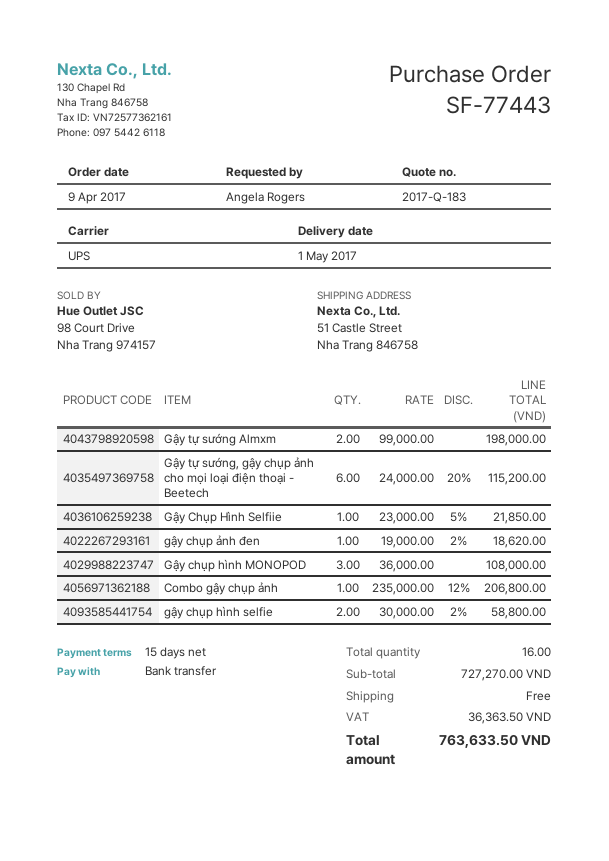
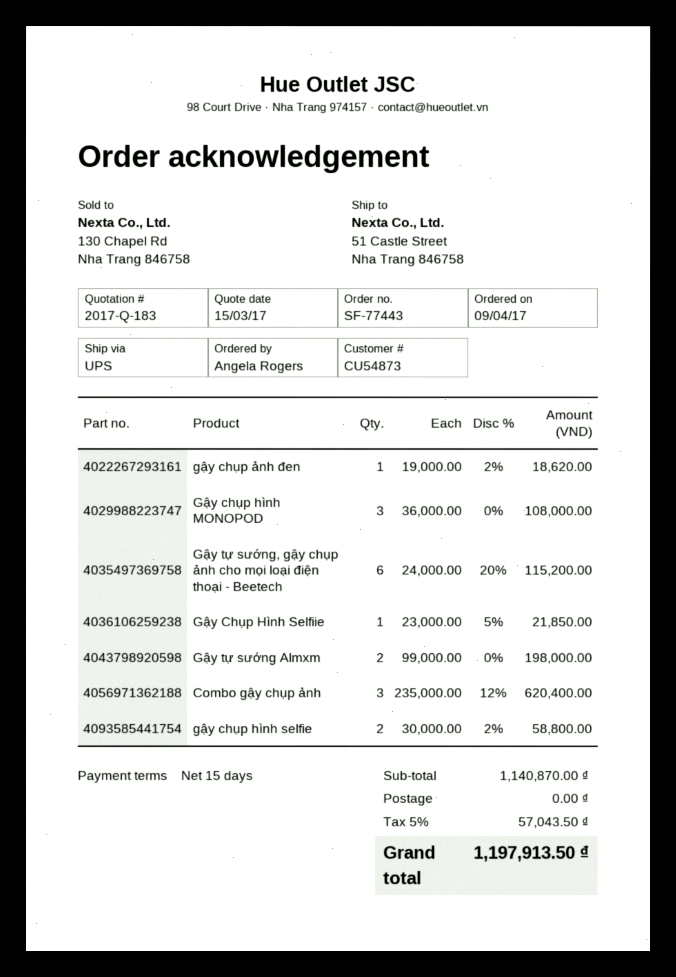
Combo gậy chụp ảnh: 1 x 235000.00 - 12% = 206800.00 -> 3 x 235000.00 - 12% = 620400.00
subtotal: 727270.00 -> 1140870.00
tax: 36363.50 -> 57043.50
total: 763633.50 -> 1197913.50

